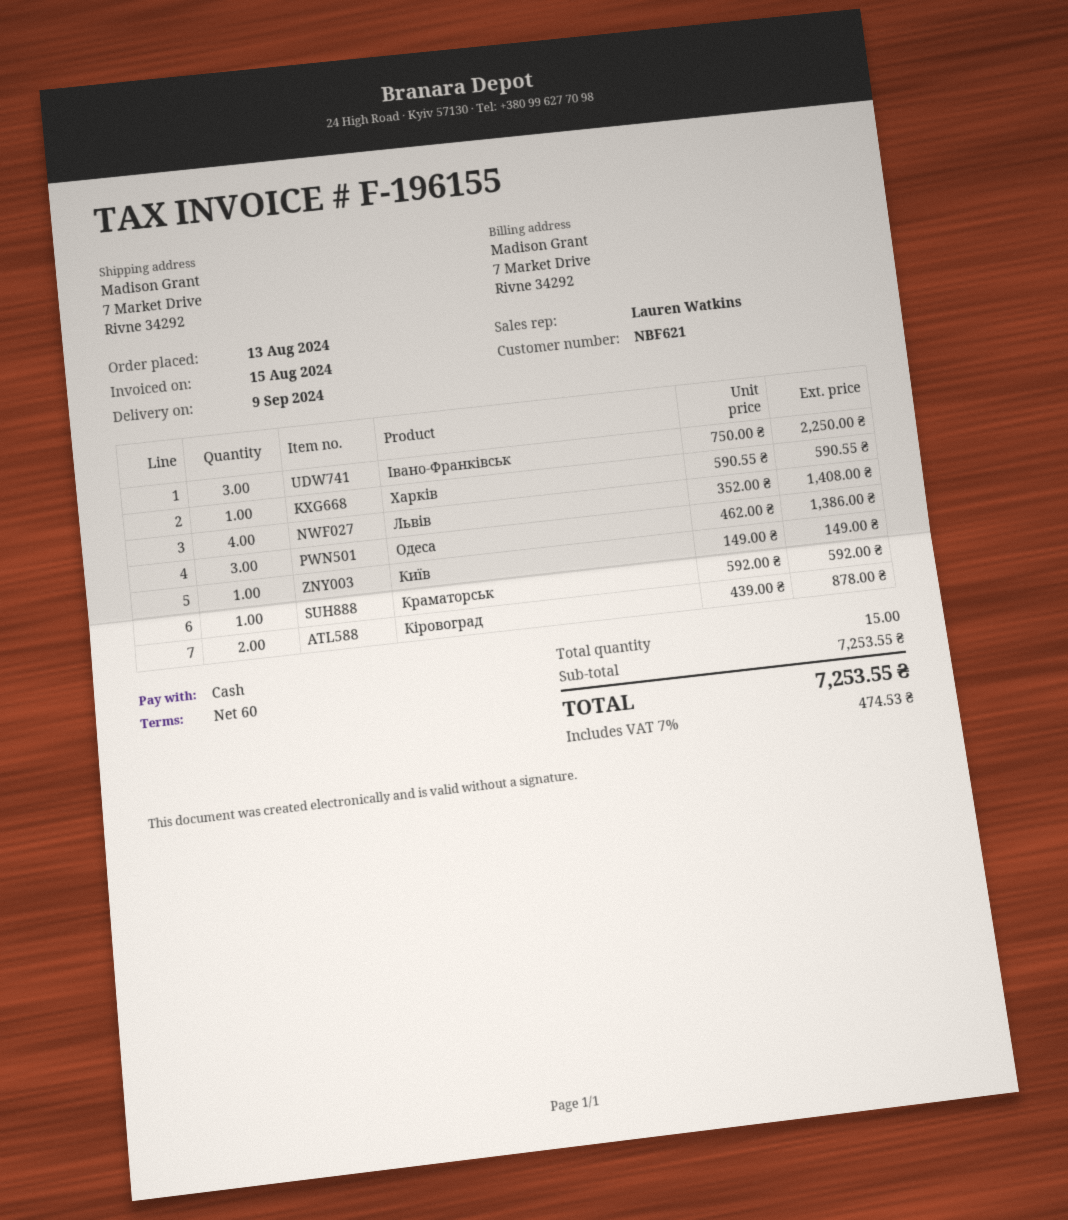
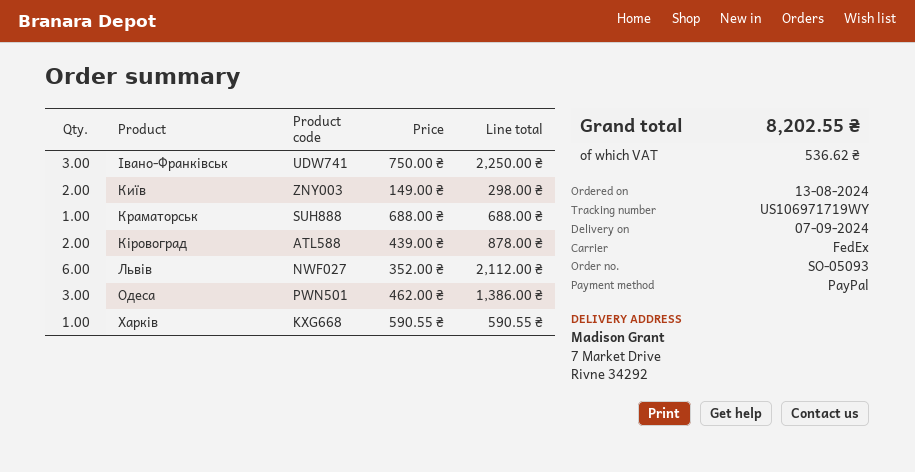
delivery date: 2024-09-09 -> 2024-09-07
payment method: cash -> PayPal
Львів: 4 x 352.00 = 1408.00 -> 6 x 352.00 = 2112.00
Київ: 1 x 149.00 = 149.00 -> 2 x 149.00 = 298.00
Краматорськ: 1 x 592.00 = 592.00 -> 1 x 688.00 = 688.00
tax: 474.53 -> 536.62
total: 7253.55 -> 8202.55

